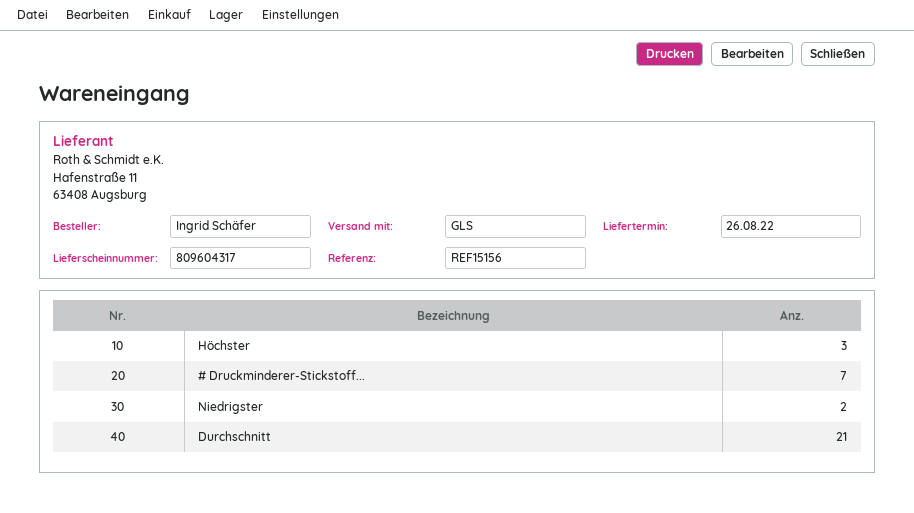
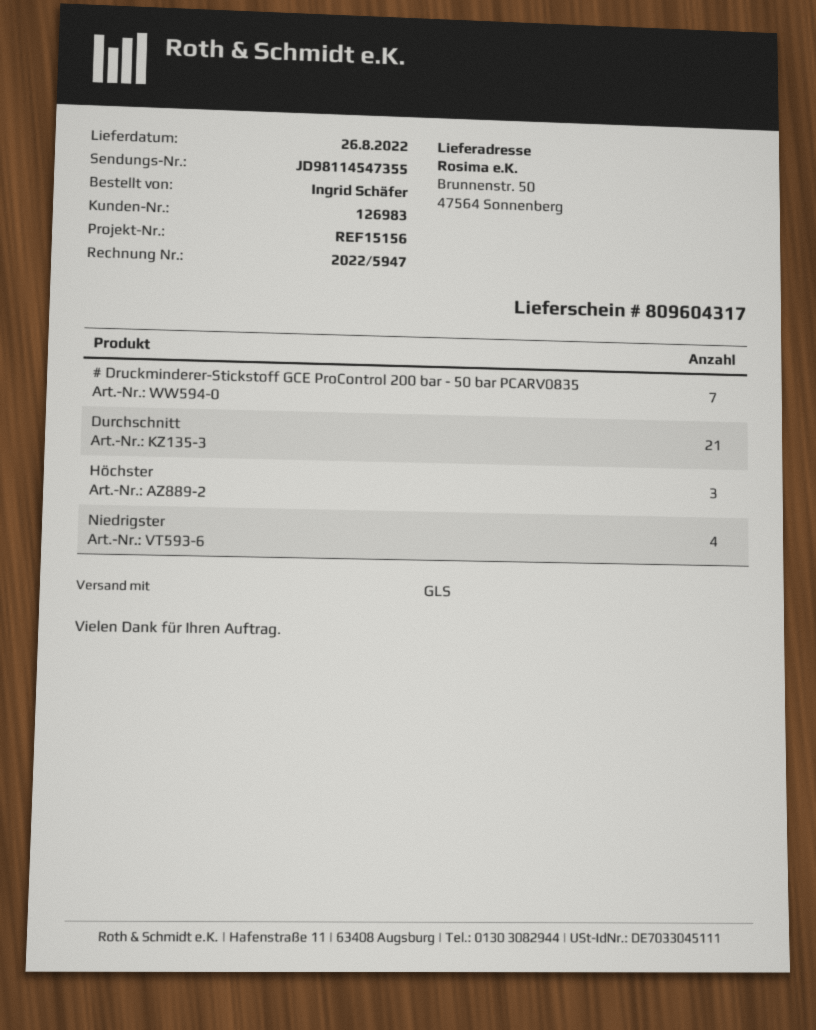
Niedrigster: 2 -> 4

